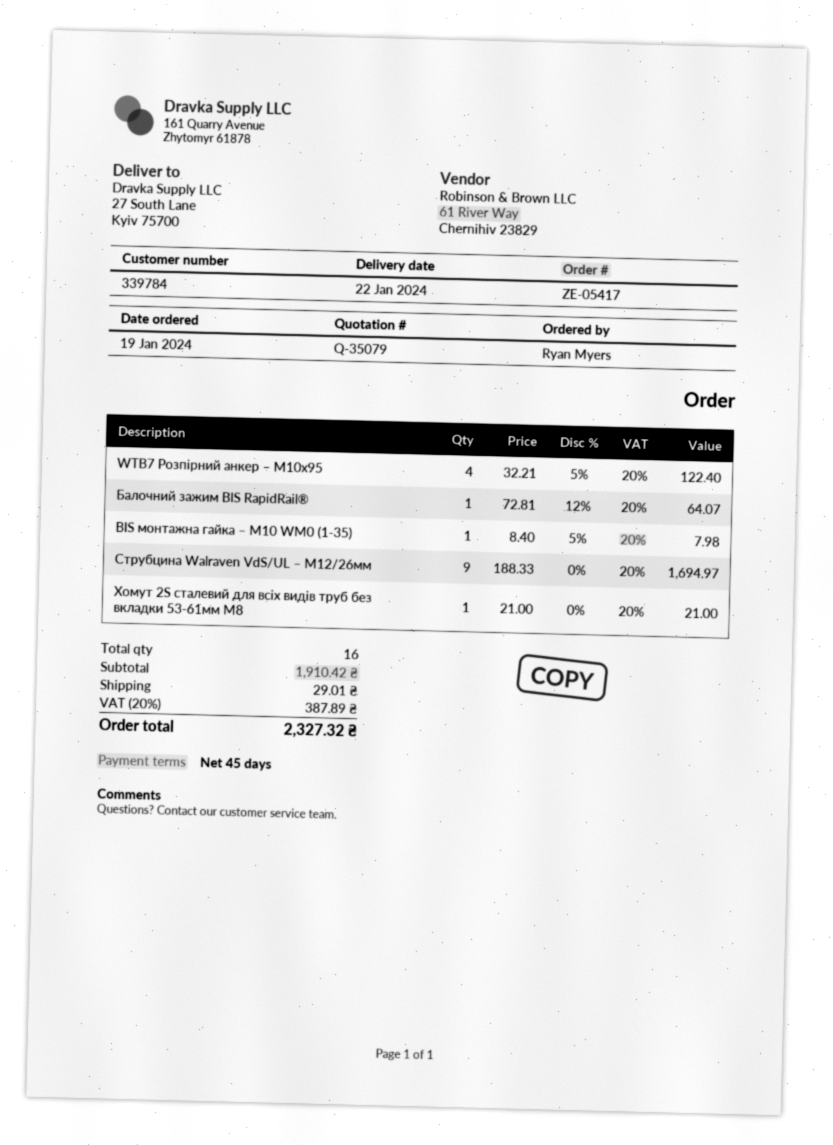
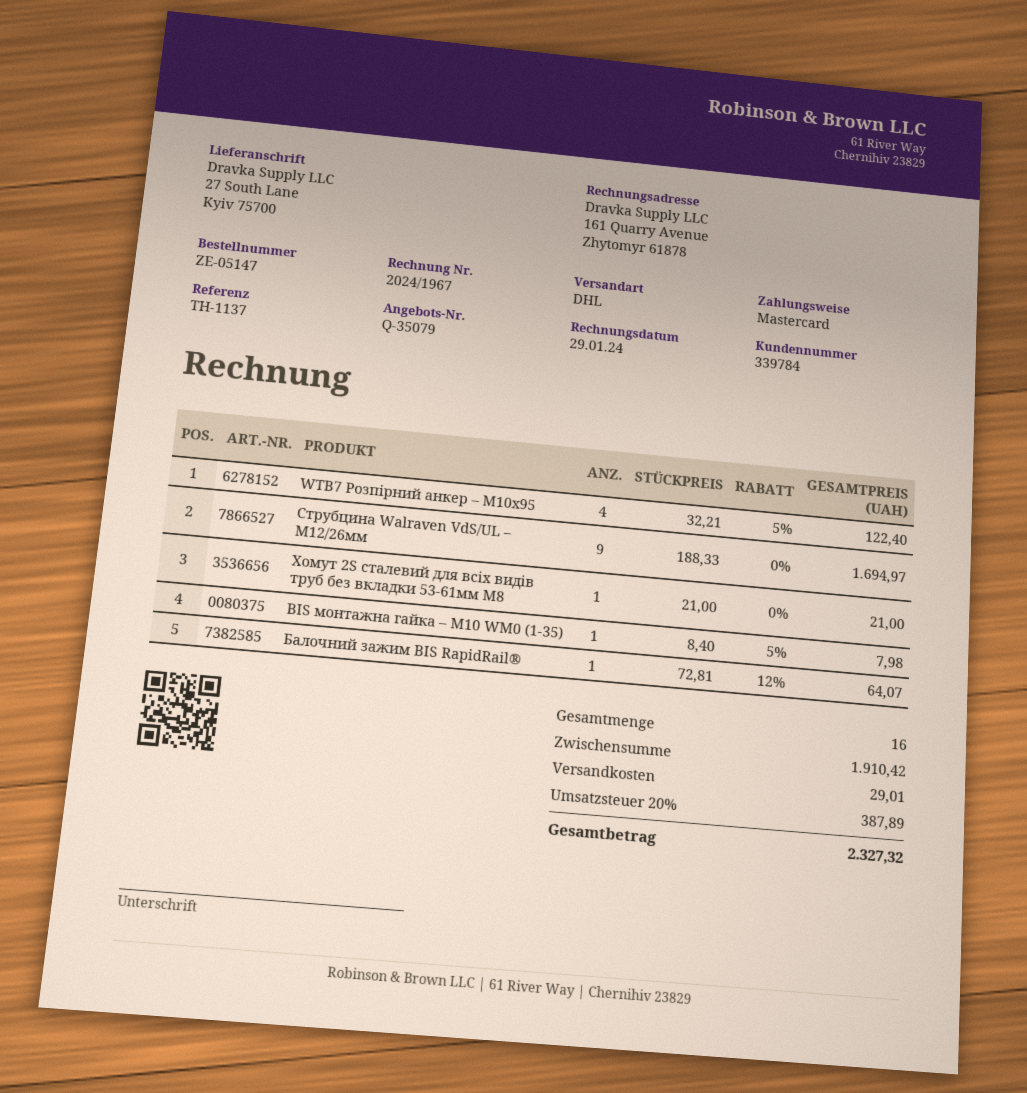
order number: ZE-05417 -> ZE-05147

